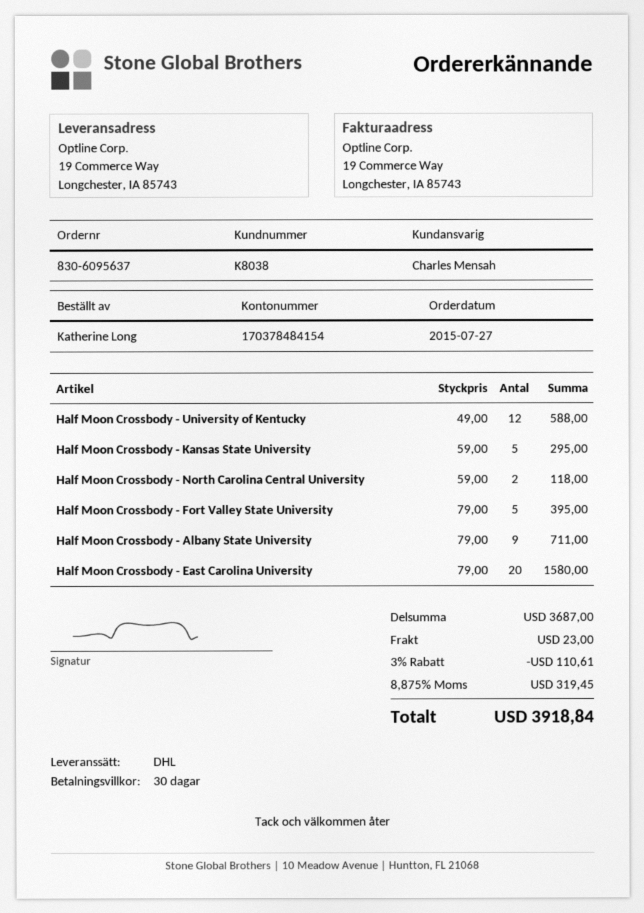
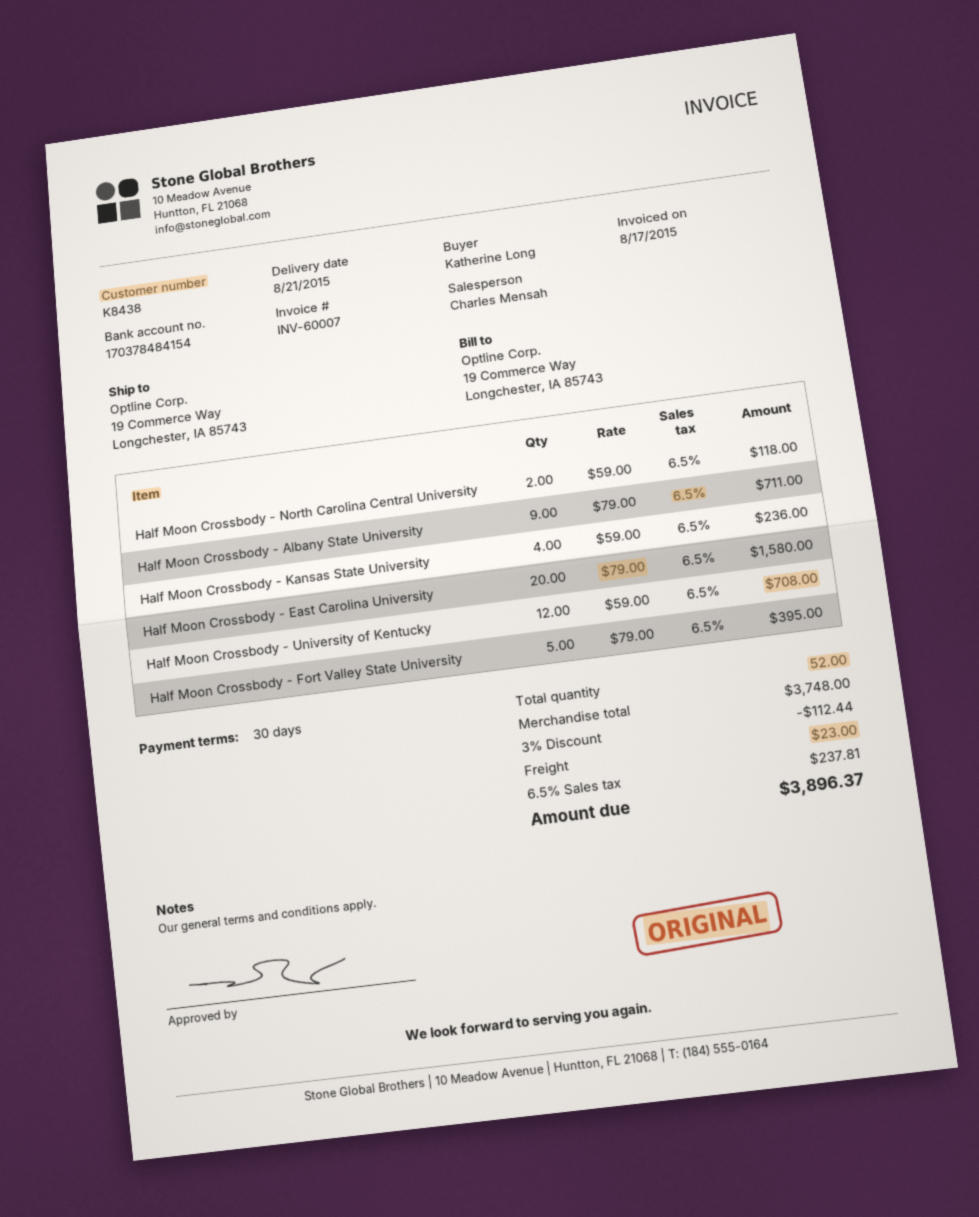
customer number: K8038 -> K8438
Half Moon Crossbody - University of Kentucky: 12 x 49.00 = 588.00 -> 12 x 59.00 = 708.00
Half Moon Crossbody - Kansas State University: 5 x 59.00 = 295.00 -> 4 x 59.00 = 236.00
subtotal: 3687.00 -> 3748.00
discount: 3% = 110.61 -> 3% = 112.44
tax: 8.875% = 319.45 -> 6.5% = 237.81
total: 3918.84 -> 3896.37

